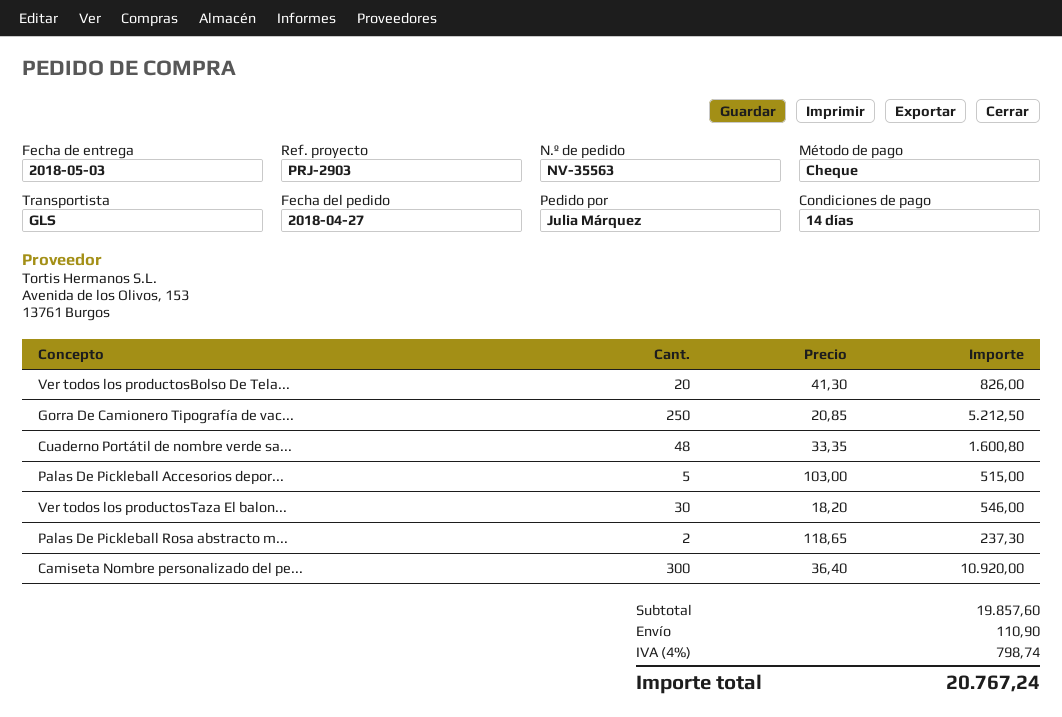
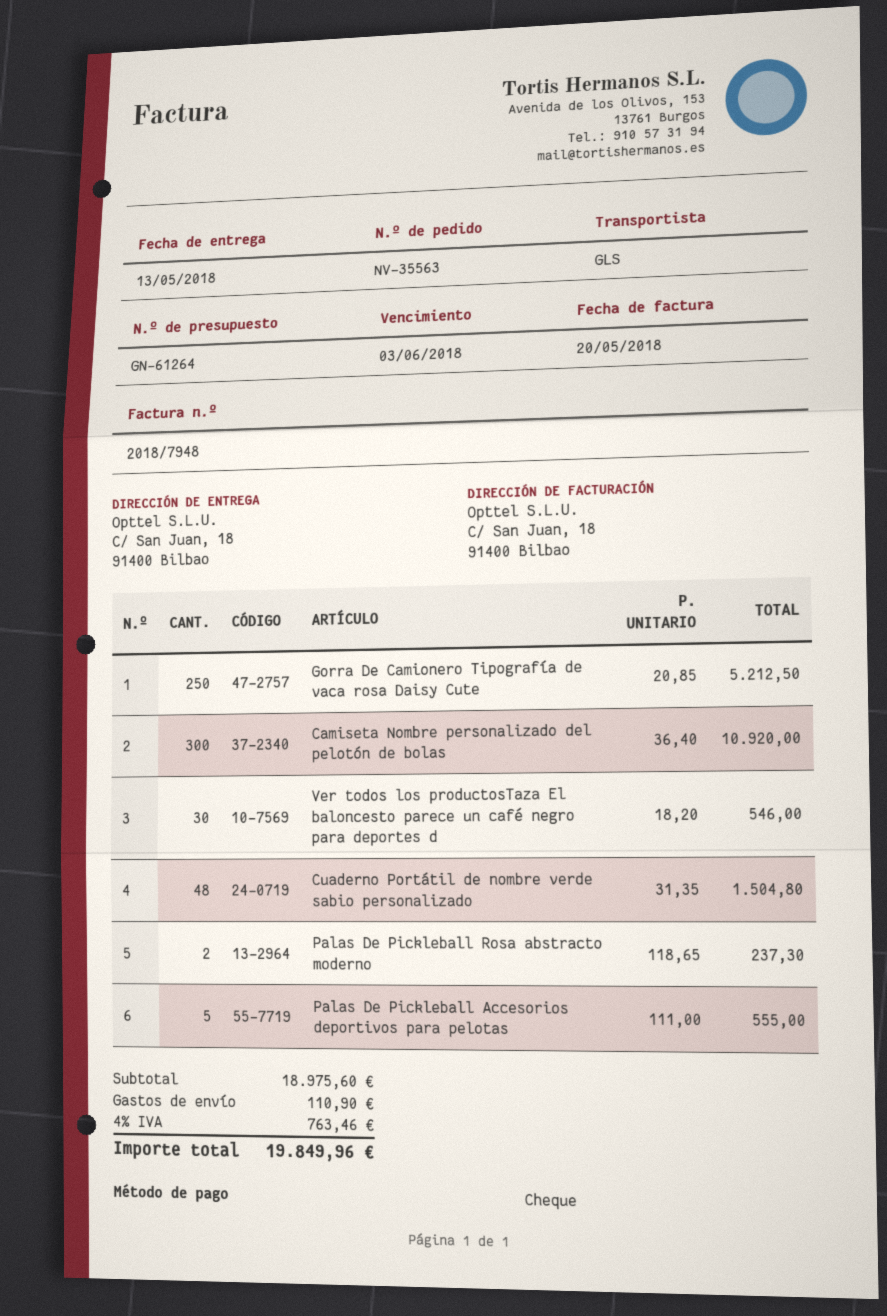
delivery date: 2018-05-03 -> 2018-05-13
Ver todos los productosBolso De Tela...: 20 x 41.30 = 826.00 -> none
Cuaderno Portátil de nombre verde sa...: 48 x 33.35 = 1600.80 -> 48 x 31.35 = 1504.80
Palas De Pickleball Accesorios depor...: 5 x 103.00 = 515.00 -> 5 x 111.00 = 555.00
subtotal: 19857.60 -> 18975.60
tax: 4% = 798.74 -> 4% = 763.46
total: 20767.24 -> 19849.96

